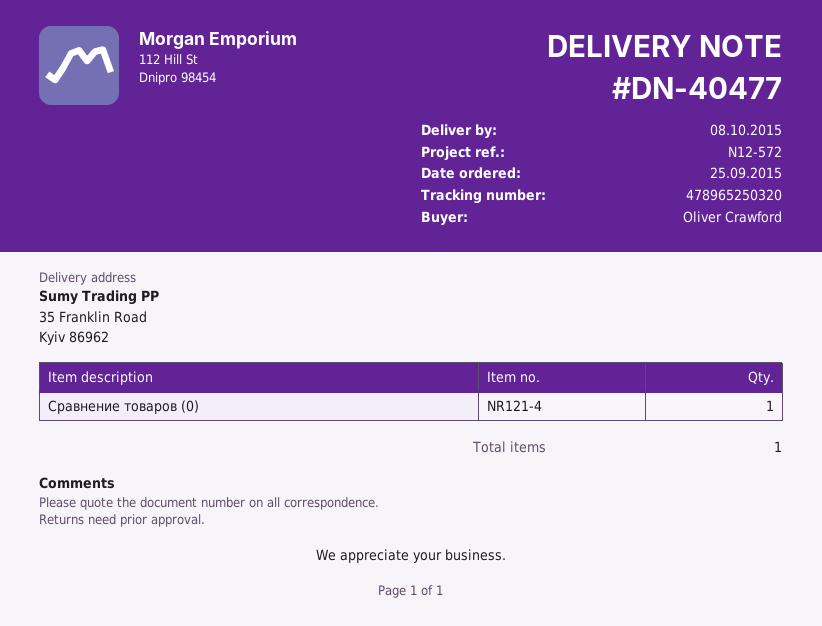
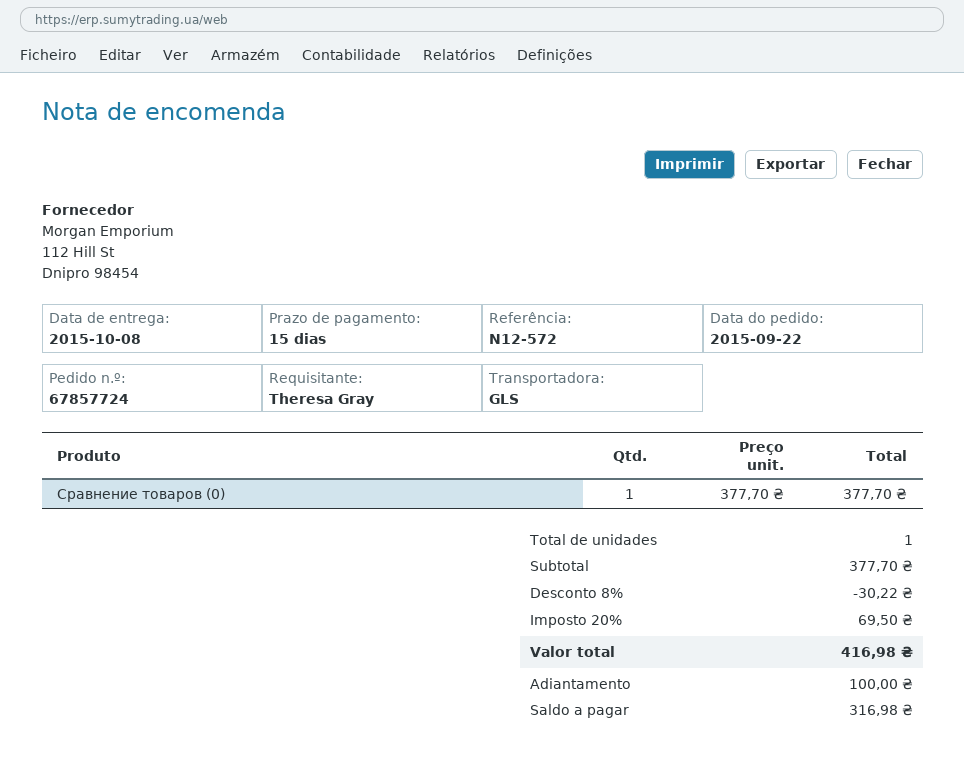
order date: 2015-09-25 -> 2015-09-22
ordered by: Oliver Crawford -> Theresa Gray

